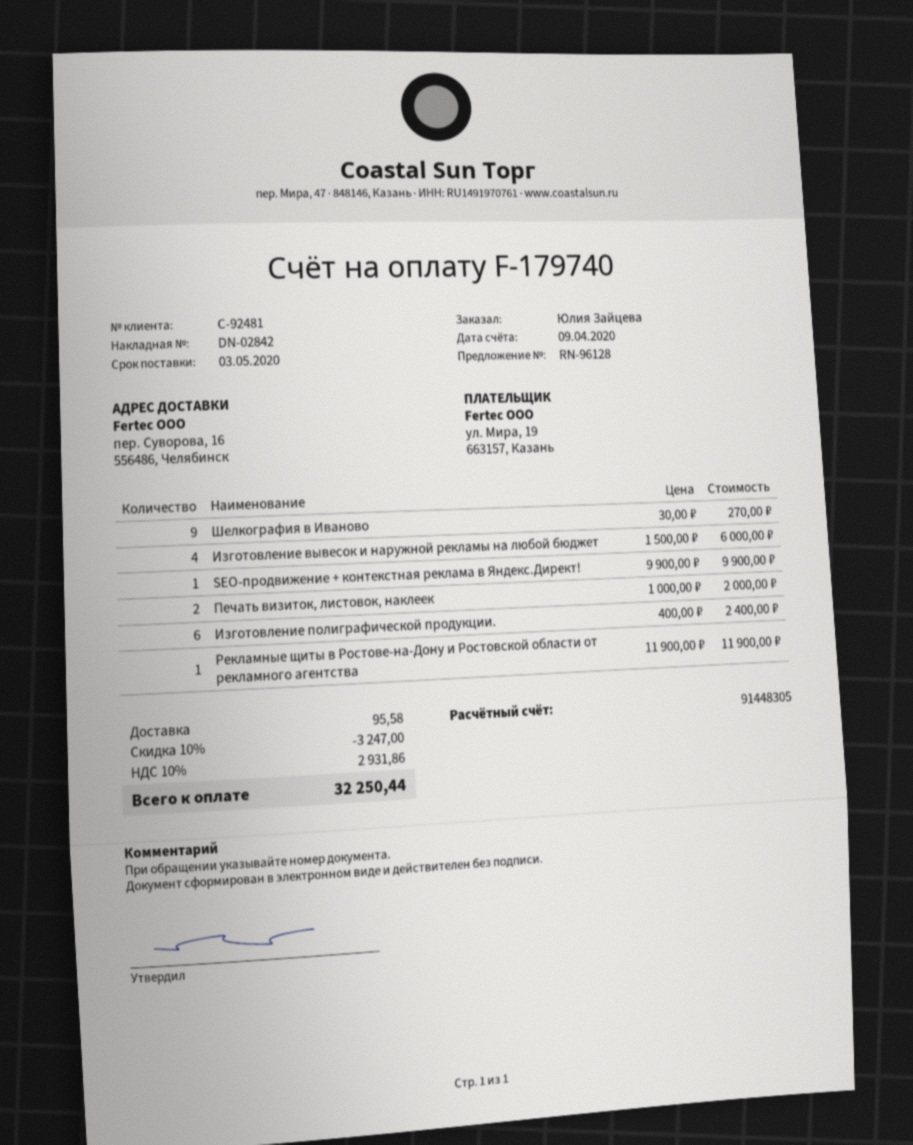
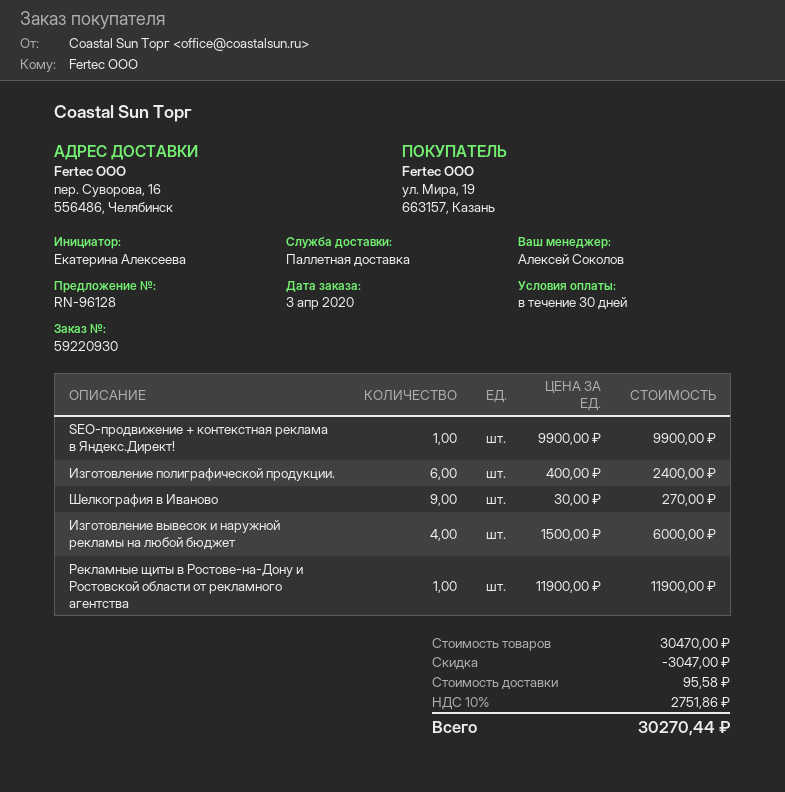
ordered by: Юлия Зайцева -> Екатерина Алексеева
Печать визиток, листовок, наклеек: 2 x 1000.00 = 2000.00 -> none
discount: 3247.00 -> 3047.00
tax: 10% = 2931.86 -> 10% = 2751.86
total: 32250.44 -> 30270.44

